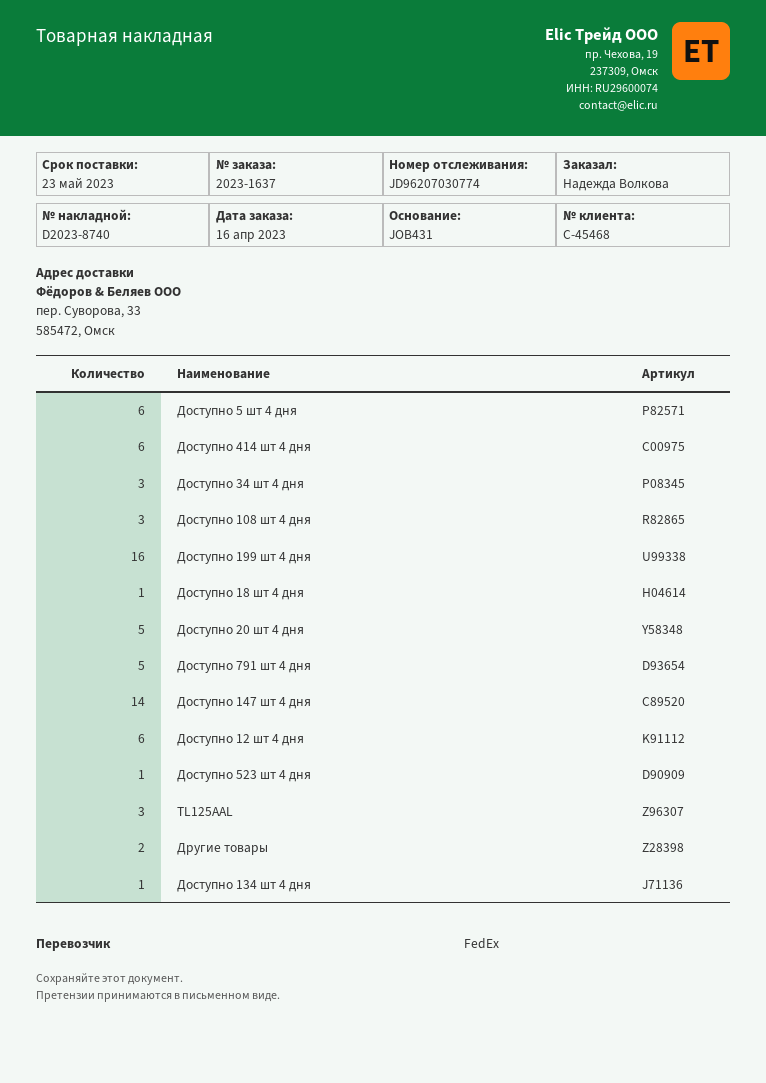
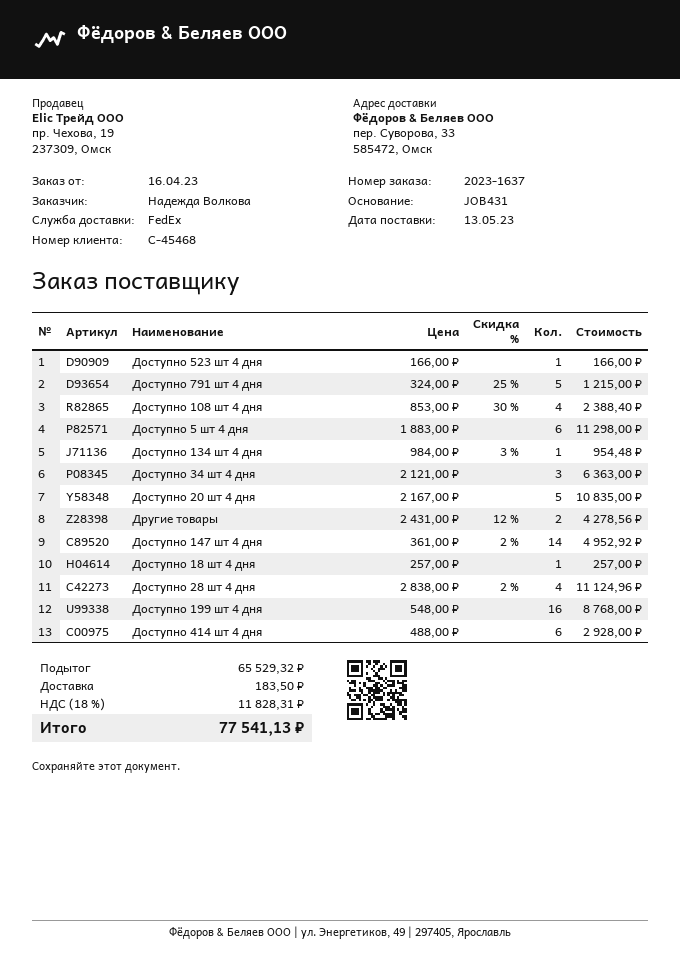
delivery date: 2023-05-23 -> 2023-05-13
Доступно 108 шт 4 дня: 3 -> 4
Доступно 12 шт 4 дня: 6 -> none
TL125AAL: 3 -> none
Доступно 28 шт 4 дня: none -> 4

